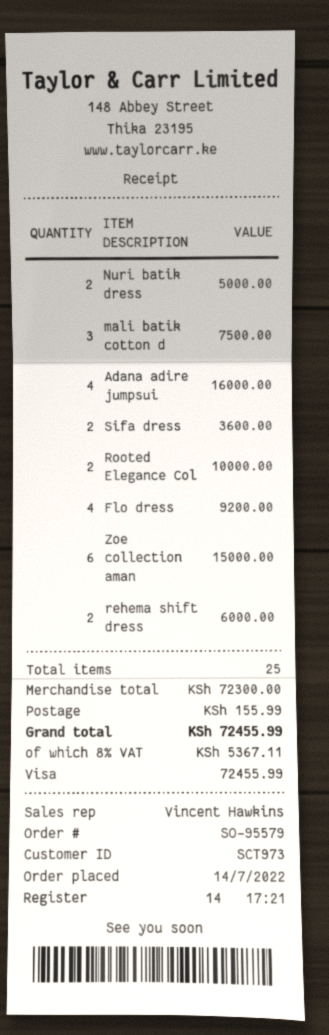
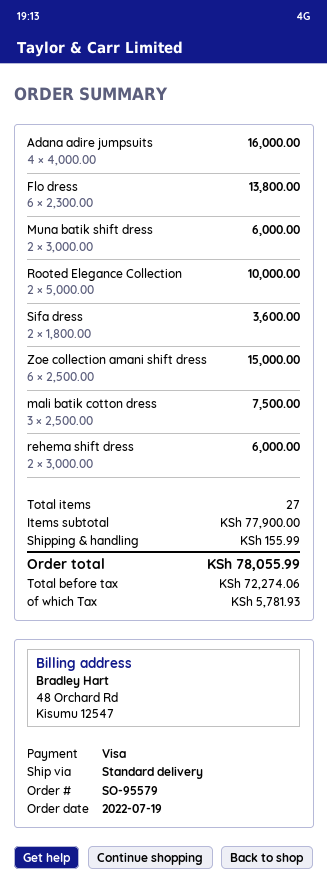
order date: 2022-07-14 -> 2022-07-19
Nuri batik dress: 2 for 5000.00 -> none
Flo dress: 4 for 9200.00 -> 6 for 13800.00
Muna batik shift dress: none -> 2 for 6000.00
total quantity: 25 -> 27
subtotal: 72300.00 -> 77900.00
tax: 5367.11 -> 5781.93
total: 72455.99 -> 78055.99

